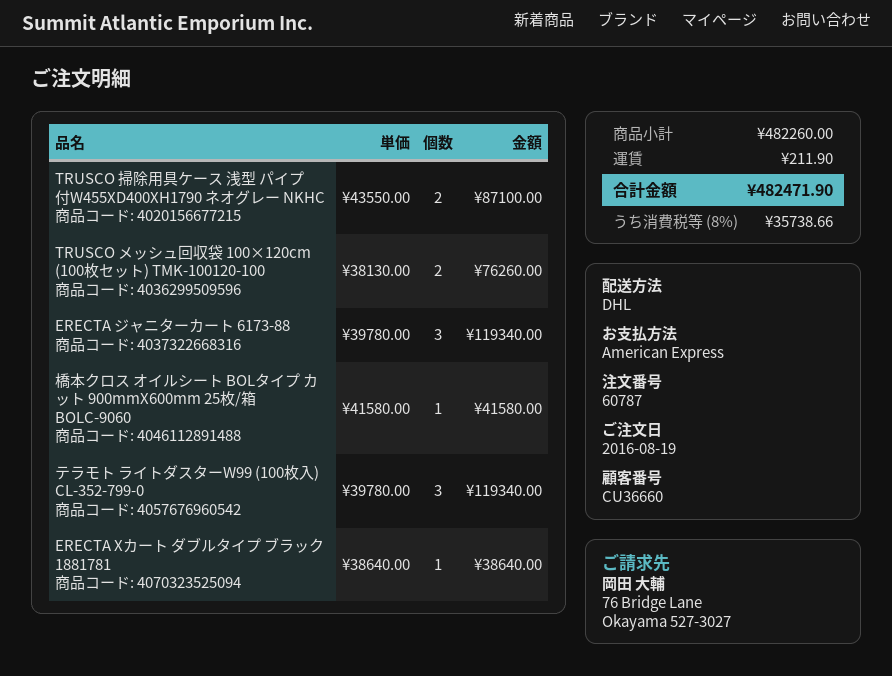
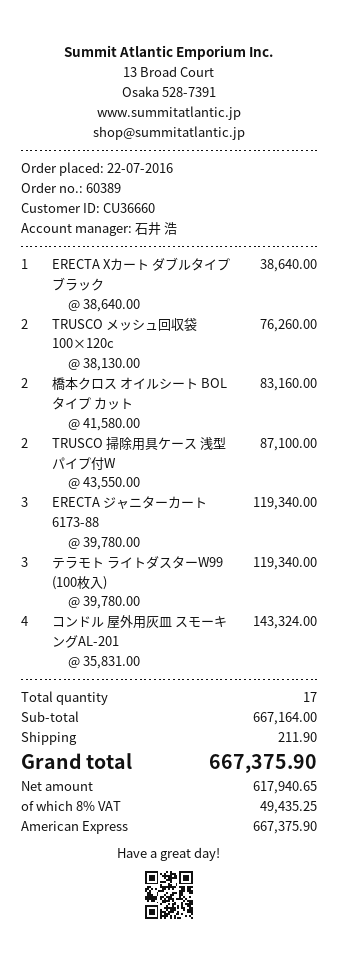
order number: 60787 -> 60389
order date: 2016-08-19 -> 2016-07-22
橋本クロス オイルシート BOLタイプ カット 900mmX600mm 25枚/箱 BOLC-9060: 1 x 41580.00 = 41580.00 -> 2 x 41580.00 = 83160.00
コンドル 屋外用灰皿 スモーキングAL-201: none -> 4 x 35831.00 = 143324.00
subtotal: 482260.00 -> 667164.00
tax: 8% = 35738.66 -> 8% = 49435.25
total: 482471.90 -> 667375.90

